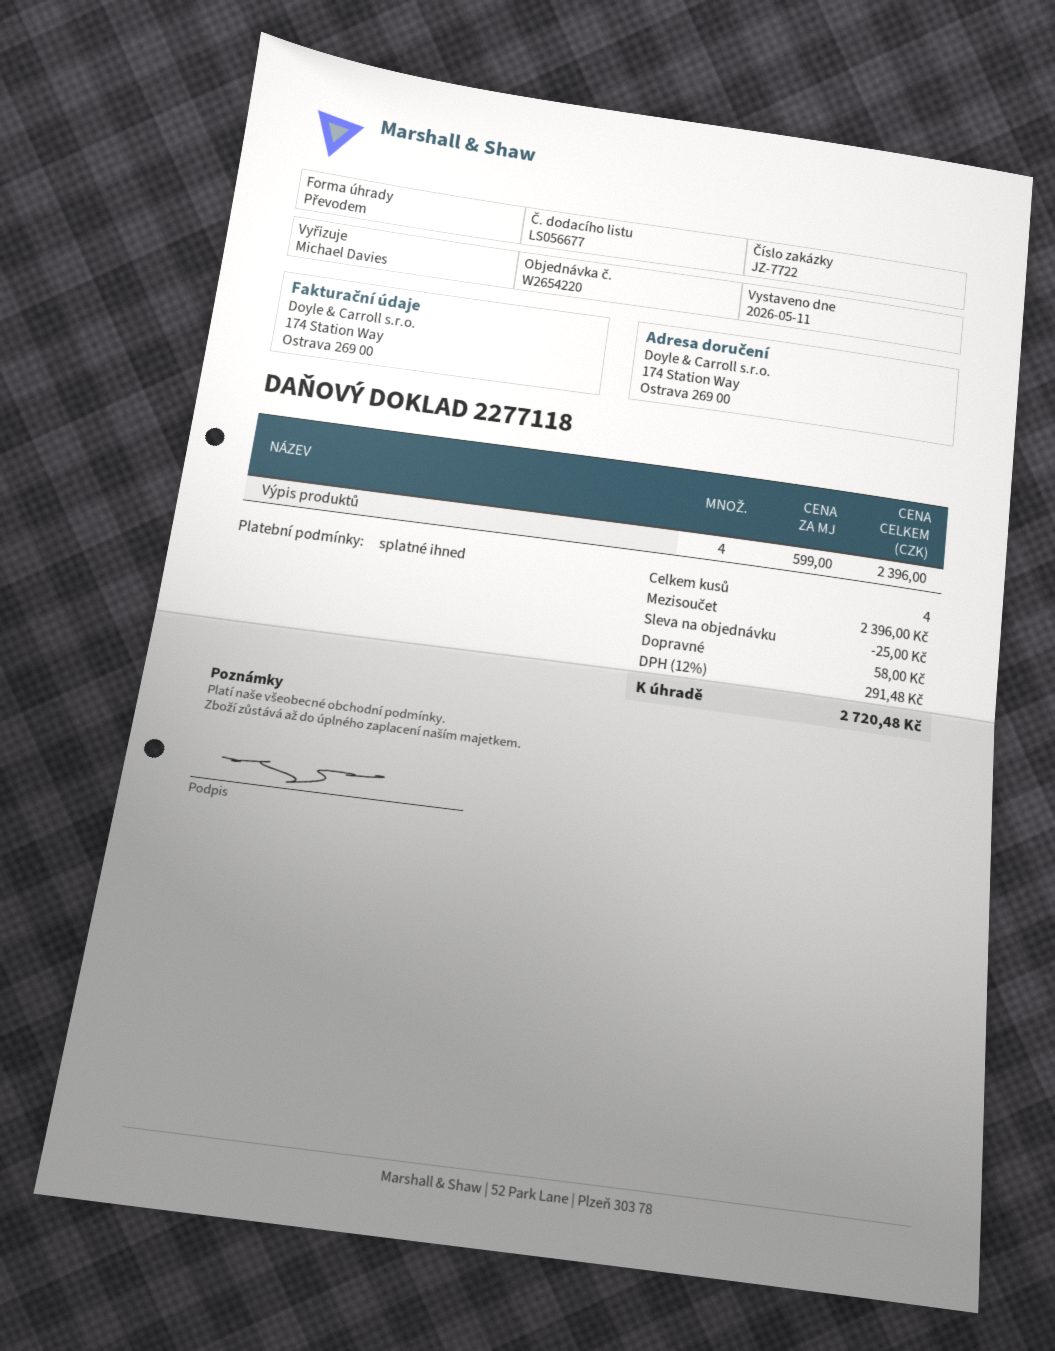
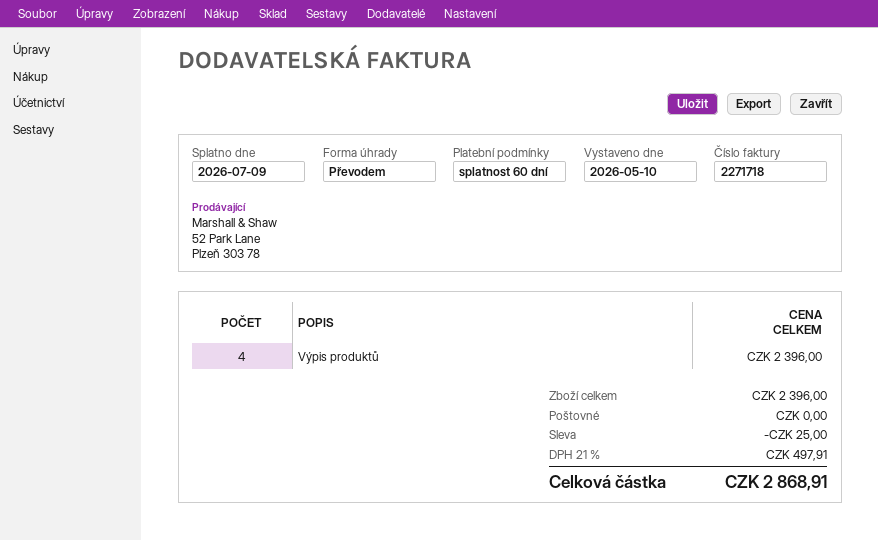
invoice number: 2277118 -> 2271718
invoice date: 2026-05-11 -> 2026-05-10
payment terms: on receipt -> 60 days
shipping: 58.00 -> 0.00
tax: 12% = 291.48 -> 21% = 497.91
total: 2720.48 -> 2868.91

